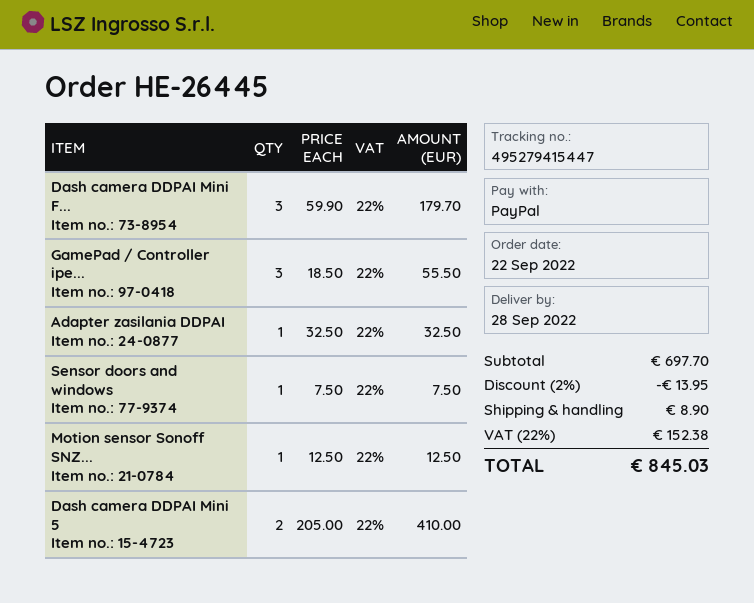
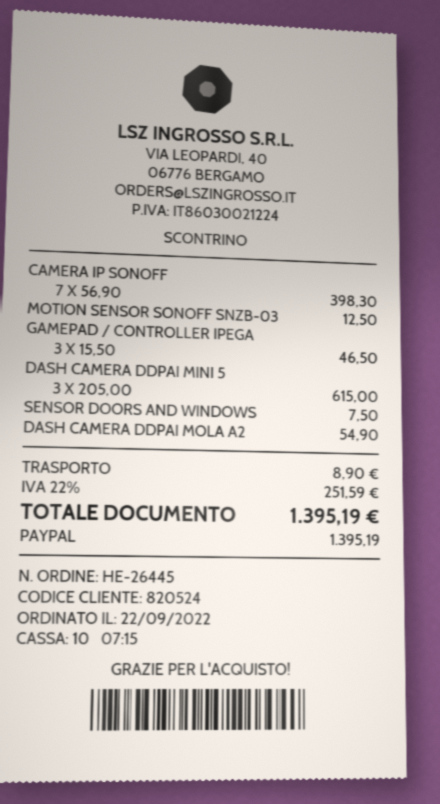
Dash camera DDPAI Mini F...: 3 x 59.90 = 179.70 -> none
GamePad / Controller ipe...: 3 x 18.50 = 55.50 -> 3 x 15.50 = 46.50
Adapter zasilania DDPAI: 1 x 32.50 = 32.50 -> none
Dash camera DDPAI Mini 5: 2 x 205.00 = 410.00 -> 3 x 205.00 = 615.00
CAMERA IP SONOFF: none -> 7 x 56.90 = 398.30
DASH CAMERA DDPAI MOLA A2: none -> 1 x 54.90 = 54.90
discount: 2% = 13.95 -> none
tax: 22% = 152.38 -> 22% = 251.59
total: 845.03 -> 1395.19

